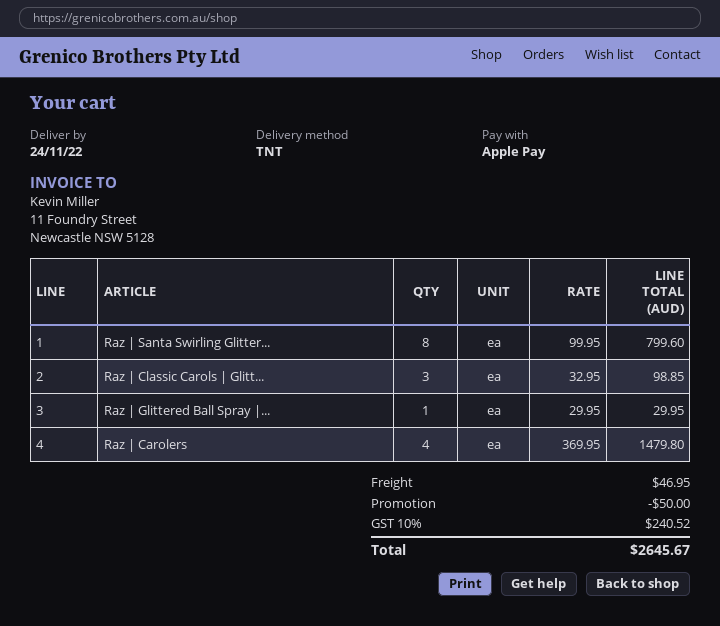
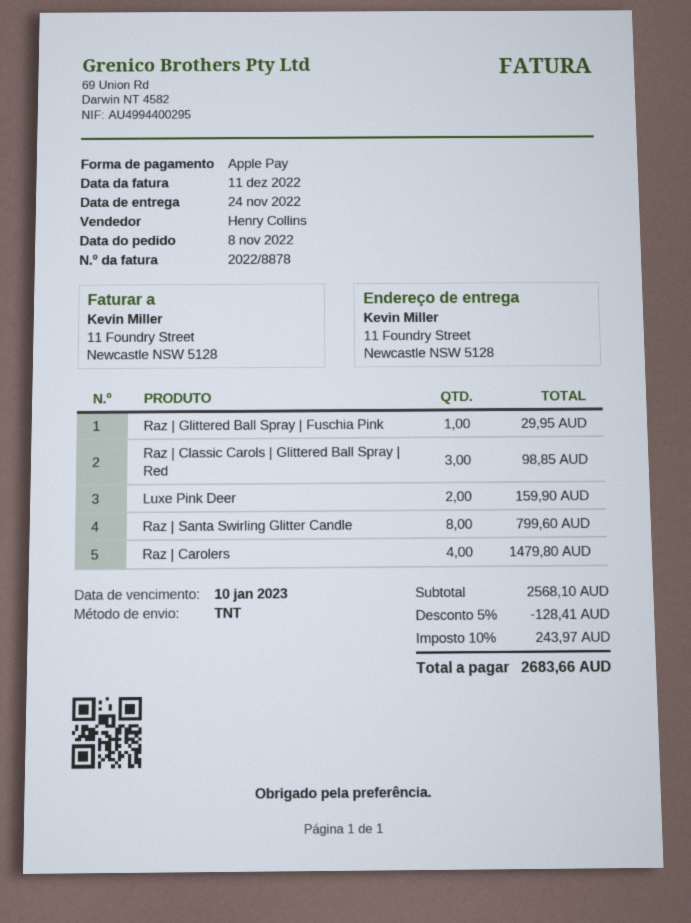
Luxe Pink Deer: none -> 2 for 159.90
discount: 50.00 -> 128.41
shipping: 46.95 -> none
tax: 10% = 240.52 -> 10% = 243.97
total: 2645.67 -> 2683.66

